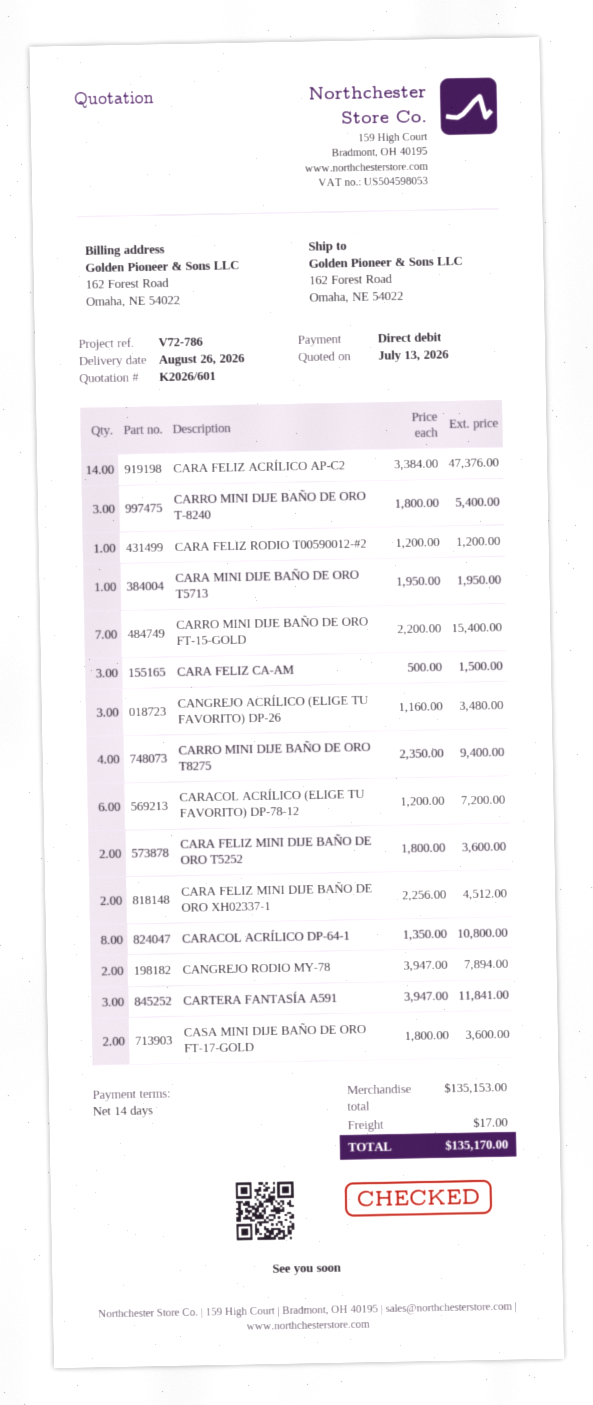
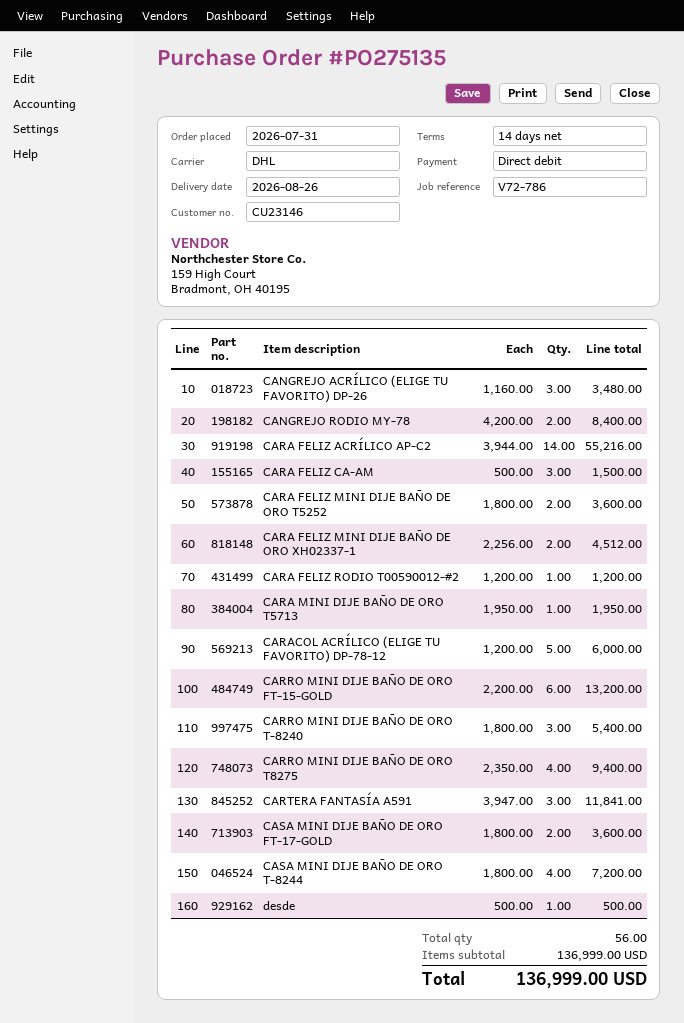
CARA FELIZ ACRÍLICO AP-C2: 14 x 3384.00 = 47376.00 -> 14 x 3944.00 = 55216.00
CARRO MINI DIJE BAÑO DE ORO FT-15-GOLD: 7 x 2200.00 = 15400.00 -> 6 x 2200.00 = 13200.00
CARACOL ACRÍLICO (ELIGE TU FAVORITO) DP-78-12: 6 x 1200.00 = 7200.00 -> 5 x 1200.00 = 6000.00
CARACOL ACRÍLICO DP-64-1: 8 x 1350.00 = 10800.00 -> none
CANGREJO RODIO MY-78: 2 x 3947.00 = 7894.00 -> 2 x 4200.00 = 8400.00
CASA MINI DIJE BAÑO DE ORO T-8244: none -> 4 x 1800.00 = 7200.00
desde: none -> 1 x 500.00 = 500.00
subtotal: 135153.00 -> 136999.00
shipping: 17.00 -> none
total: 135170.00 -> 136999.00

